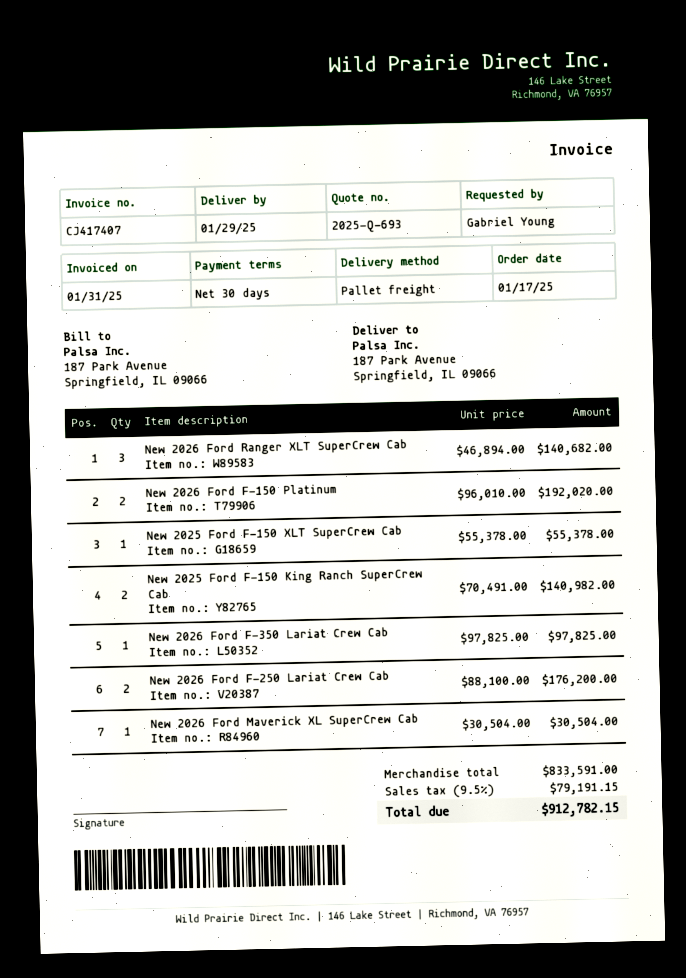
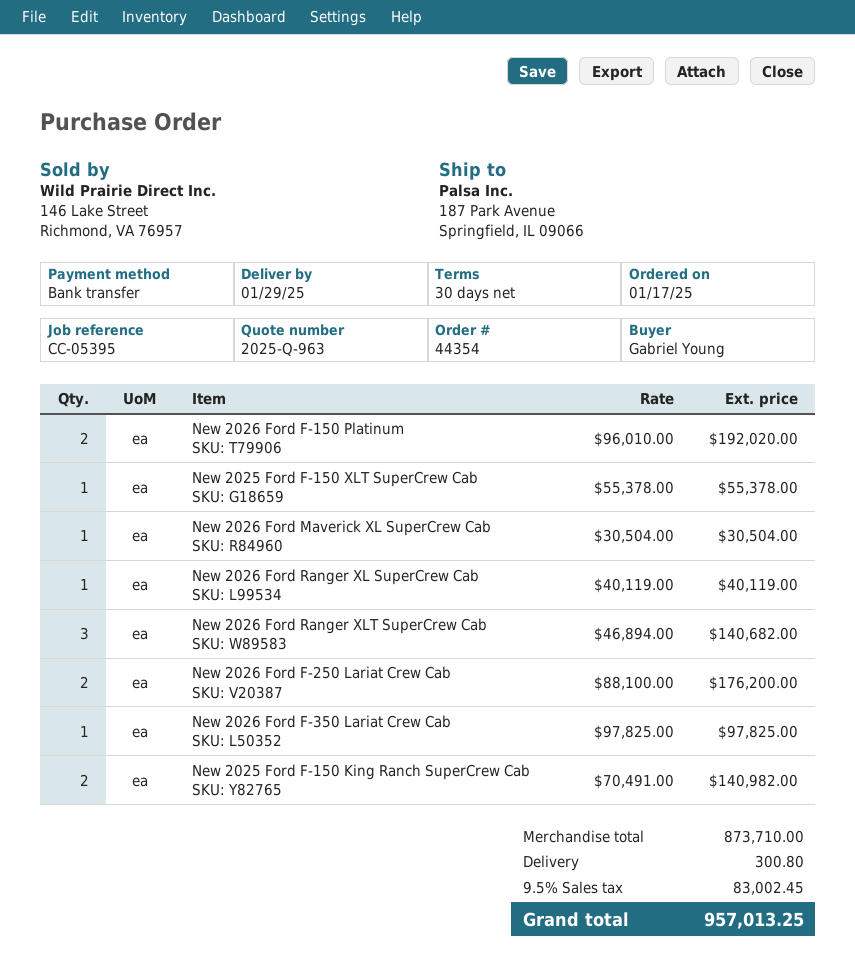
quote number: 2025-Q-693 -> 2025-Q-963
New 2026 Ford Ranger XL SuperCrew Cab: none -> 1 x 40119.00 = 40119.00
subtotal: 833591.00 -> 873710.00
shipping: none -> 300.80
tax: 9.5% = 79191.15 -> 9.5% = 83002.45
total: 912782.15 -> 957013.25

